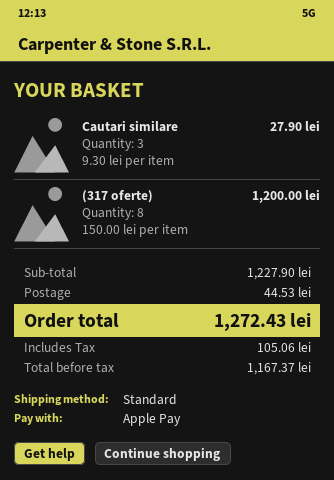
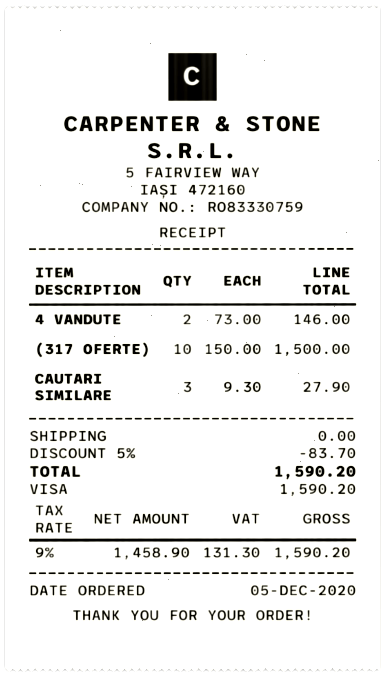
payment method: Apple Pay -> Visa
(317 oferte): 8 x 150.00 = 1200.00 -> 10 x 150.00 = 1500.00
4 VANDUTE: none -> 2 x 73.00 = 146.00
discount: none -> 5% = 83.70
shipping: 44.53 -> 0.00
net: 1167.37 -> 1458.90
tax: 105.06 -> 131.30
total: 1272.43 -> 1590.20

